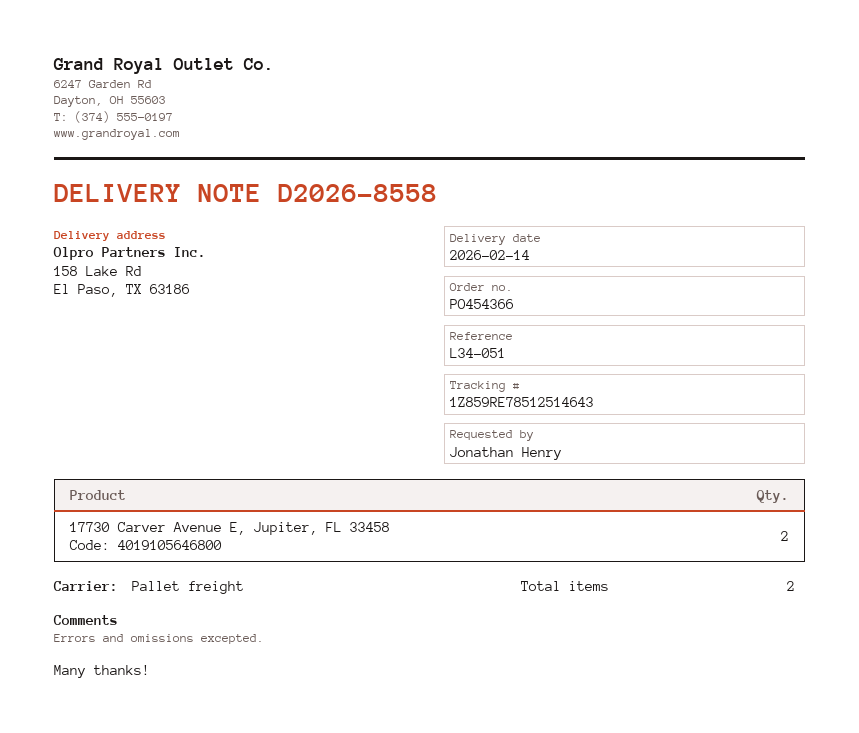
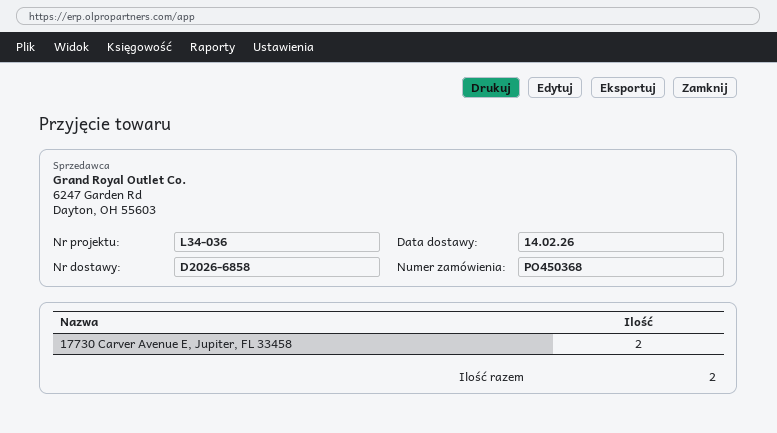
order number: PO454366 -> PO450368
delivery note number: D2026-8558 -> D2026-6858
reference: L34-051 -> L34-036

